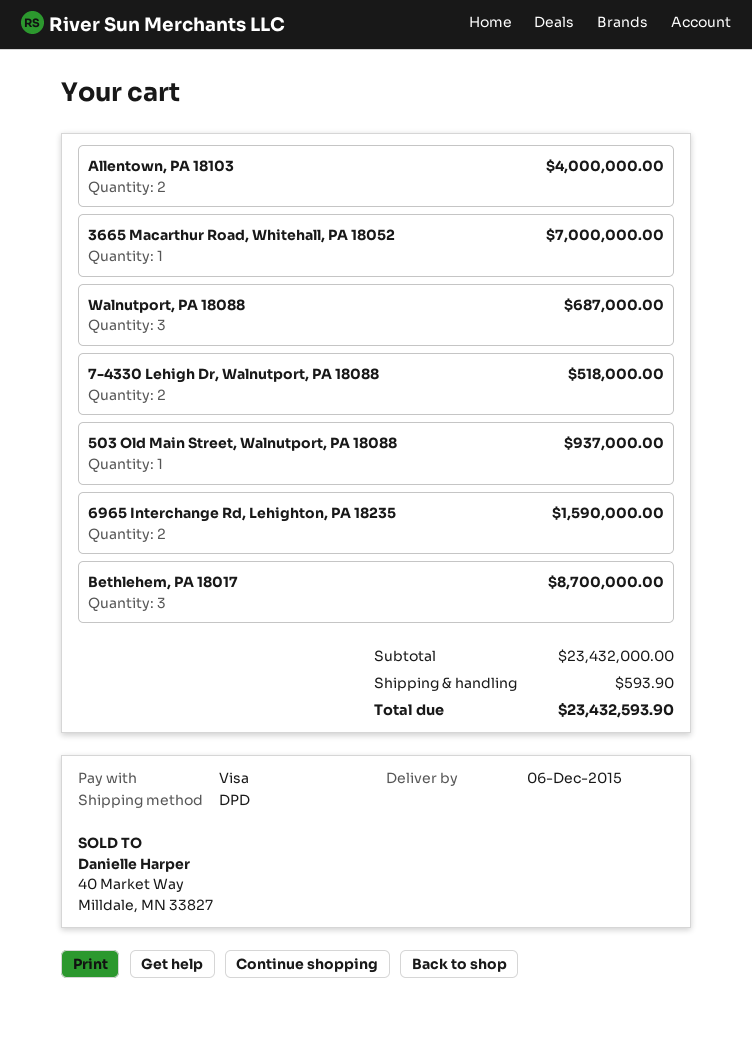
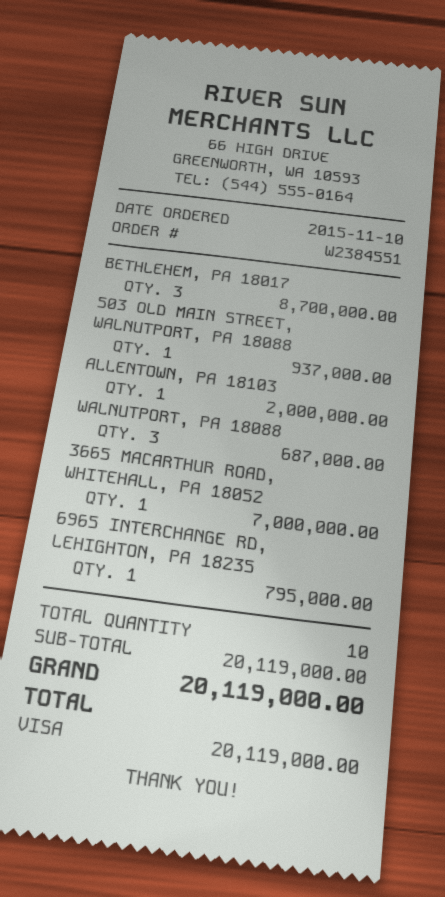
Allentown, PA 18103: 2 for 4000000.00 -> 1 for 2000000.00
7-4330 Lehigh Dr, Walnutport, PA 18088: 2 for 518000.00 -> none
6965 Interchange Rd, Lehighton, PA 18235: 2 for 1590000.00 -> 1 for 795000.00
subtotal: 23432000.00 -> 20119000.00
shipping: 593.90 -> none
total: 23432593.90 -> 20119000.00

